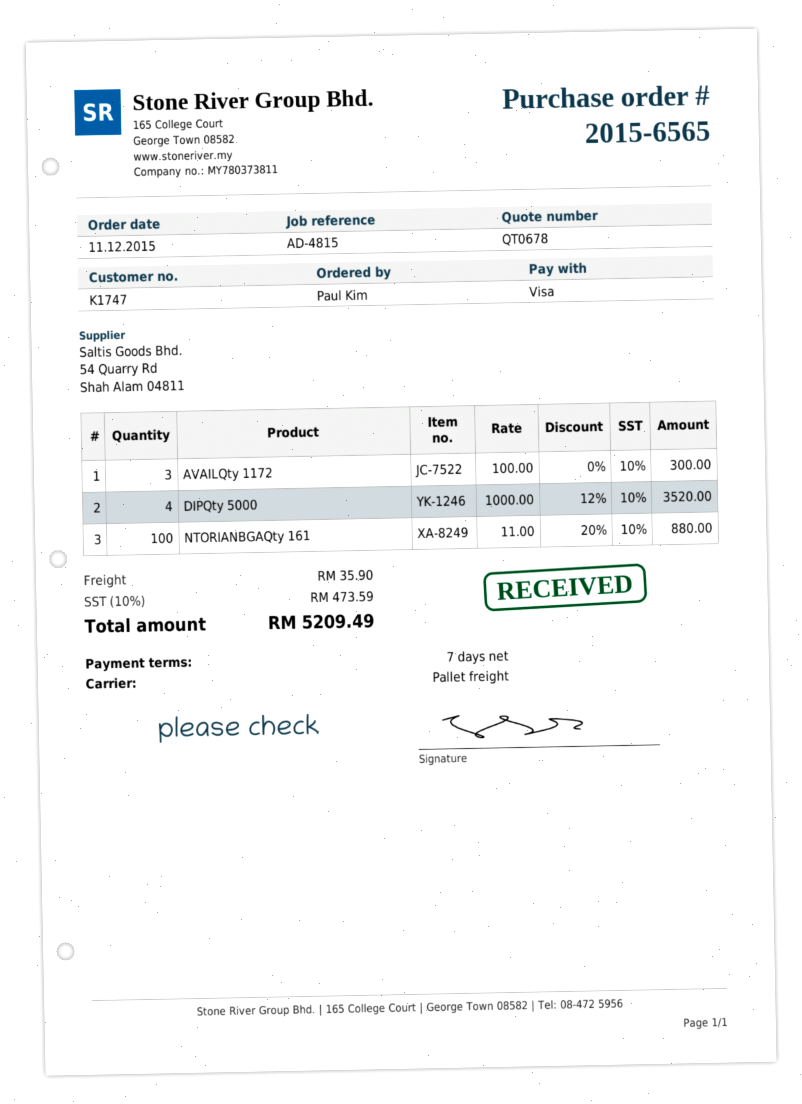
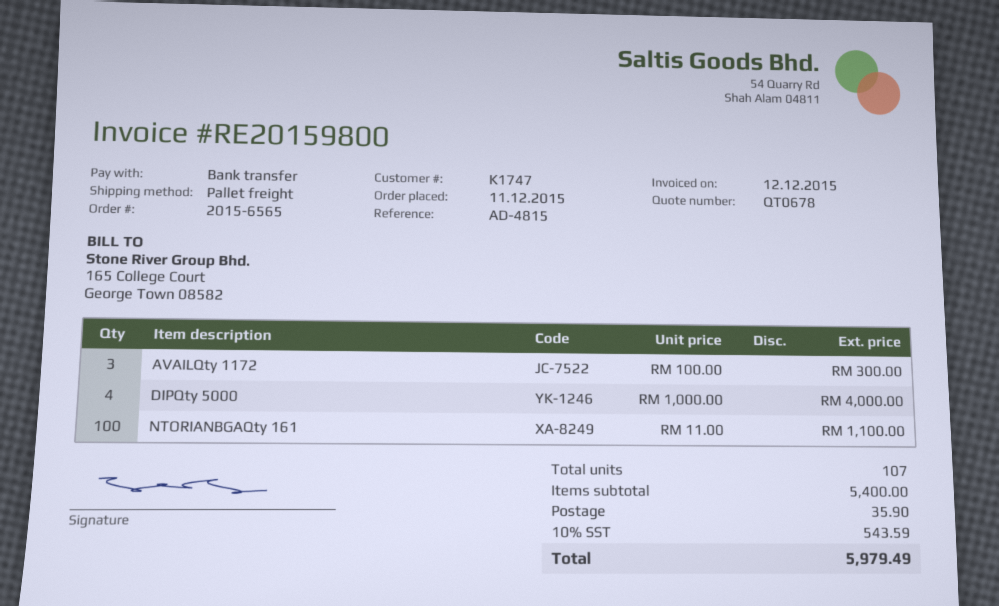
payment method: Visa -> bank transfer
DIPQty 5000: 4 x 1000.00 - 12% = 3520.00 -> 4 x 1000.00 = 4000.00
NTORIANBGAQty 161: 100 x 11.00 - 20% = 880.00 -> 100 x 11.00 = 1100.00
tax: 10% = 473.59 -> 10% = 543.59
total: 5209.49 -> 5979.49

